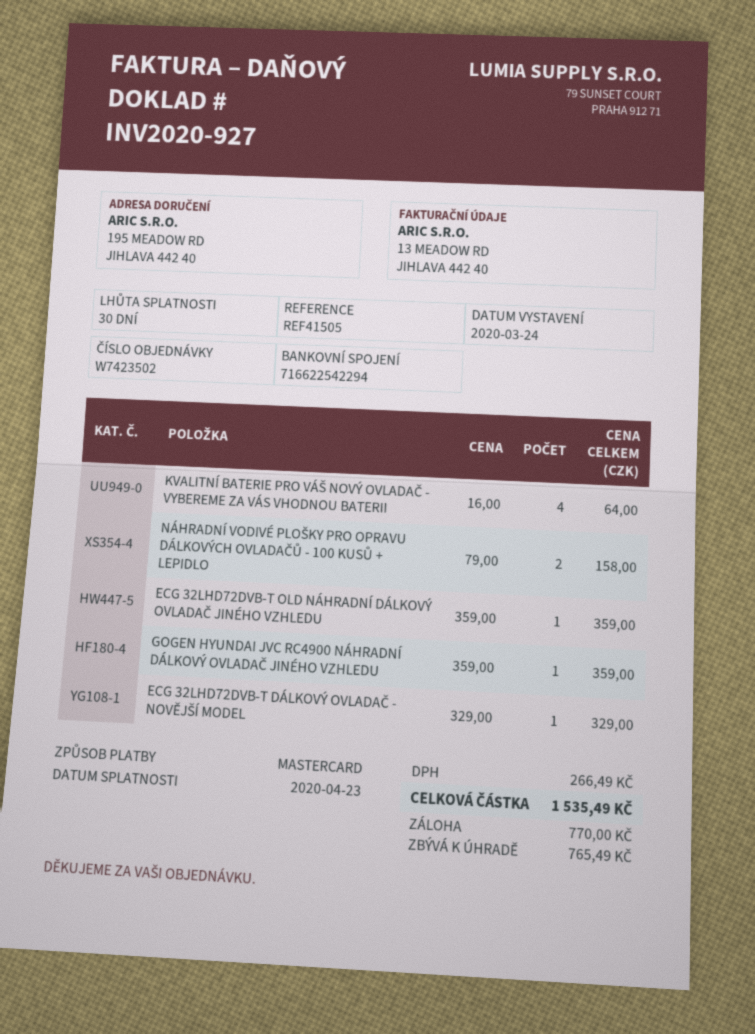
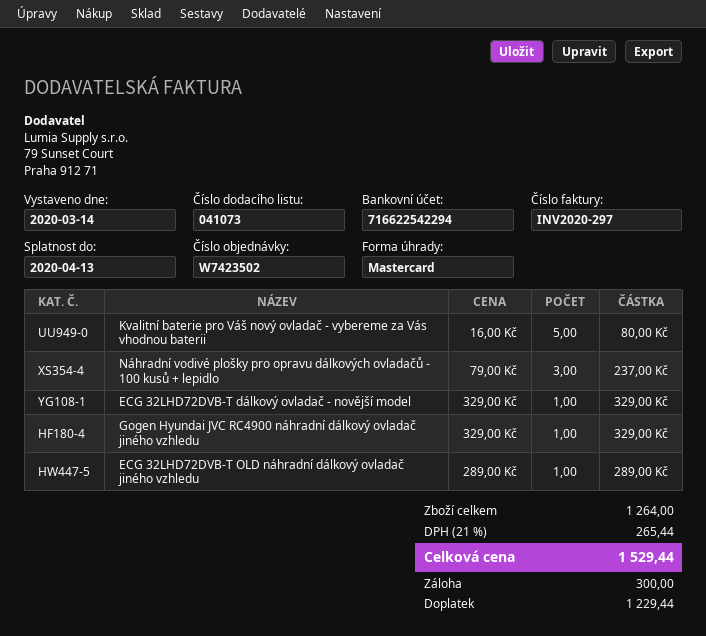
invoice number: INV2020-927 -> INV2020-297
invoice date: 2020-03-24 -> 2020-03-14
due date: 2020-04-23 -> 2020-04-13
KVALITNÍ BATERIE PRO VÁŠ NOVÝ OVLADAČ - VYBEREME ZA VÁS VHODNOU BATERII: 4 x 16.00 = 64.00 -> 5 x 16.00 = 80.00
NÁHRADNÍ VODIVÉ PLOŠKY PRO OPRAVU DÁLKOVÝCH OVLADAČŮ - 100 KUSŮ + LEPIDLO: 2 x 79.00 = 158.00 -> 3 x 79.00 = 237.00
ECG 32LHD72DVB-T OLD NÁHRADNÍ DÁLKOVÝ OVLADAČ JINÉHO VZHLEDU: 1 x 359.00 = 359.00 -> 1 x 289.00 = 289.00
GOGEN HYUNDAI JVC RC4900 NÁHRADNÍ DÁLKOVÝ OVLADAČ JINÉHO VZHLEDU: 1 x 359.00 = 359.00 -> 1 x 329.00 = 329.00
tax: 266.49 -> 265.44
total: 1535.49 -> 1529.44
deposit: 770.00 -> 300.00
balance: 765.49 -> 1229.44

